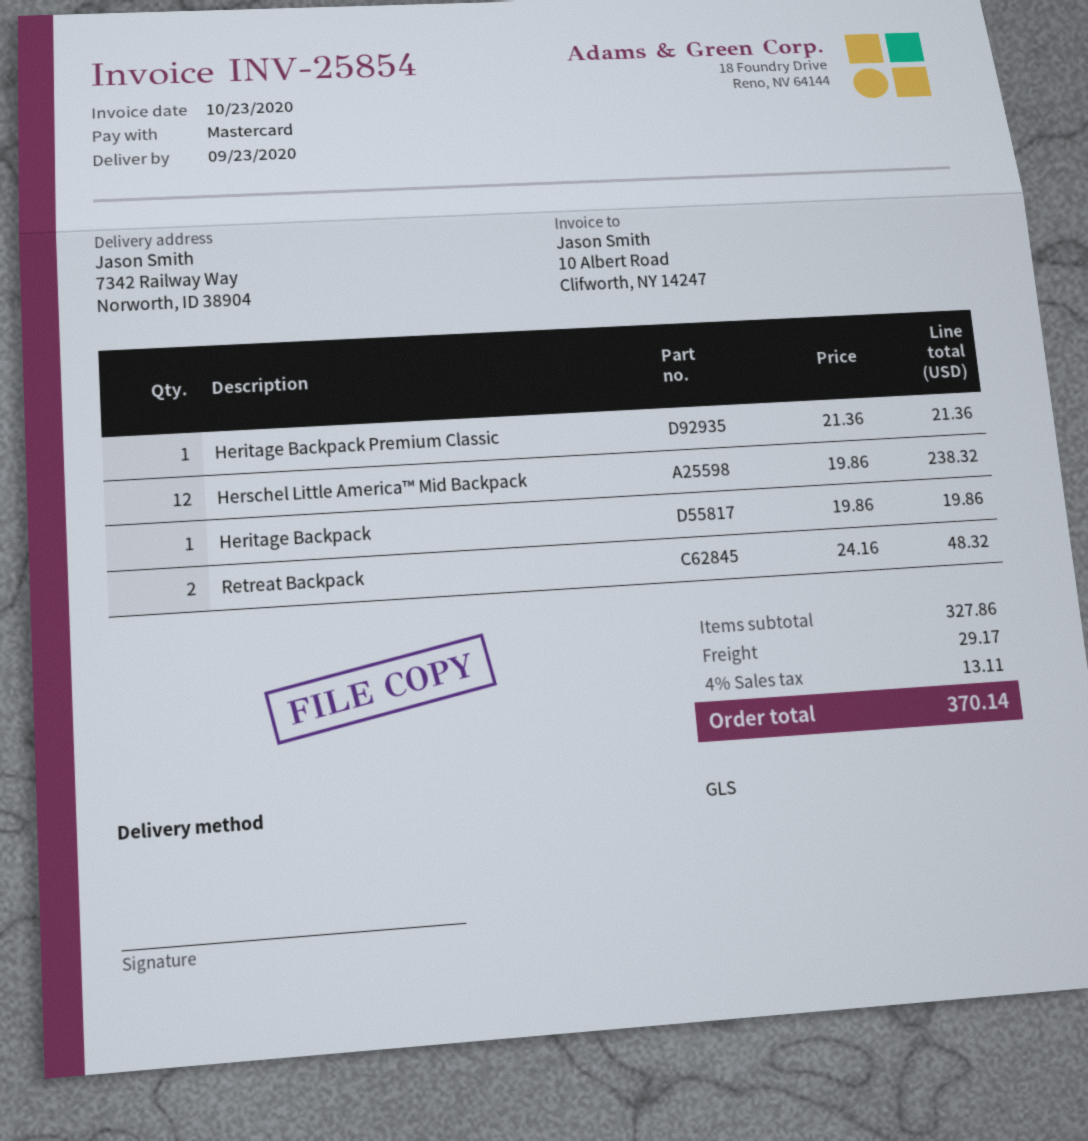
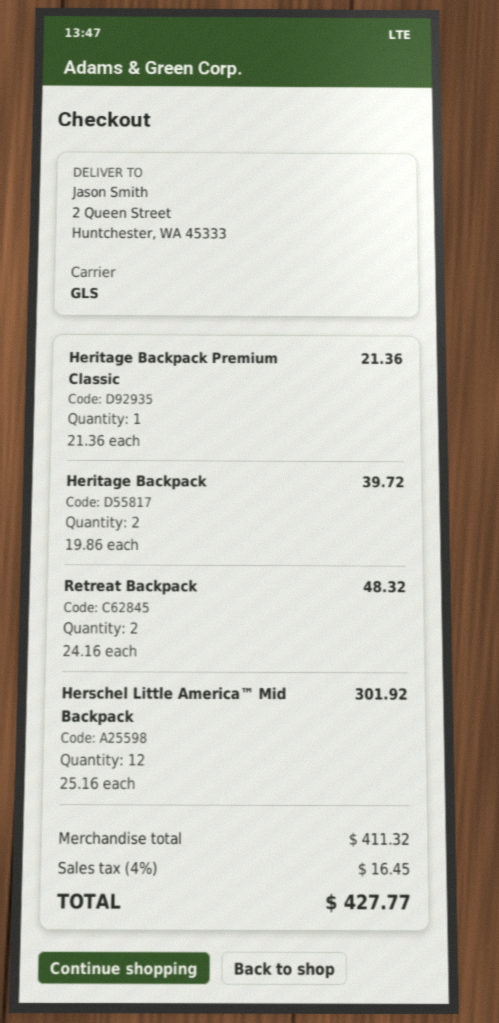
ship to: 7342 Railway Way, Norworth, ID 38904 -> 2 Queen Street, Huntchester, WA 45333
Herschel Little America™ Mid Backpack: 12 x 19.86 = 238.32 -> 12 x 25.16 = 301.92
Heritage Backpack: 1 x 19.86 = 19.86 -> 2 x 19.86 = 39.72
subtotal: 327.86 -> 411.32
shipping: 29.17 -> none
tax: 4% = 13.11 -> 4% = 16.45
total: 370.14 -> 427.77

